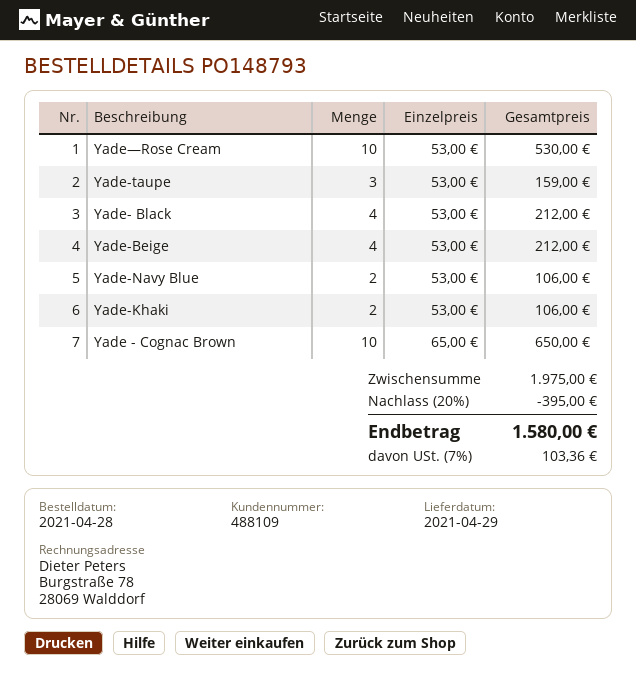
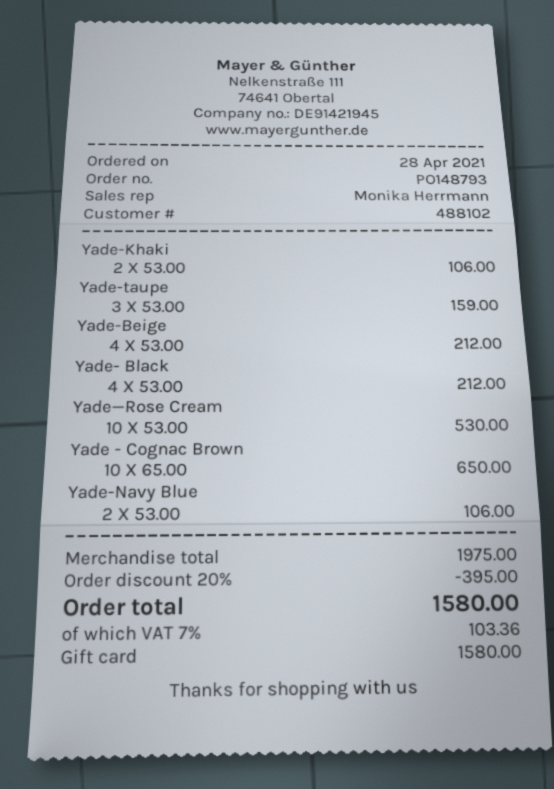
customer number: 488109 -> 488102

